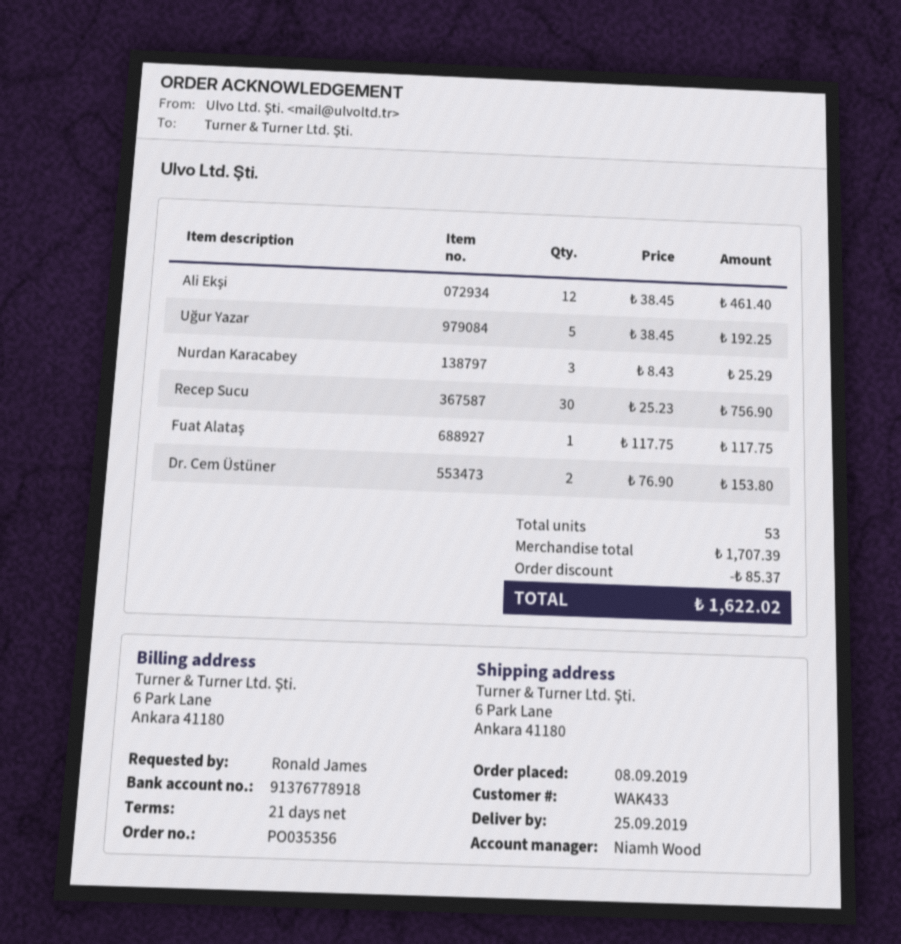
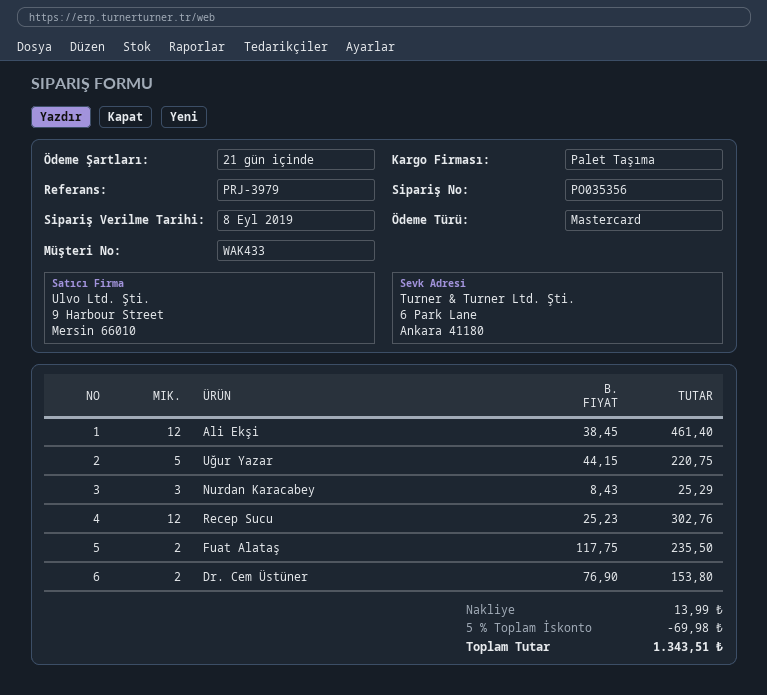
Uğur Yazar: 5 x 38.45 = 192.25 -> 5 x 44.15 = 220.75
Recep Sucu: 30 x 25.23 = 756.90 -> 12 x 25.23 = 302.76
Fuat Alataş: 1 x 117.75 = 117.75 -> 2 x 117.75 = 235.50
discount: 85.37 -> 69.98
shipping: none -> 13.99
total: 1622.02 -> 1343.51

